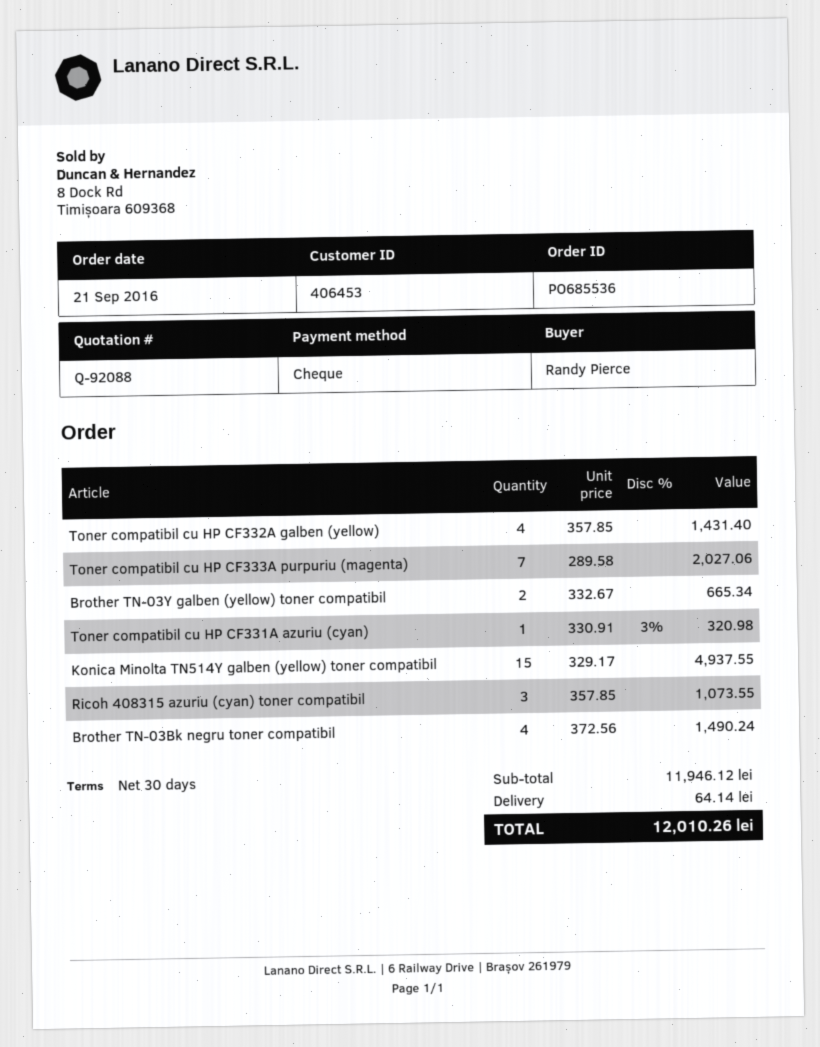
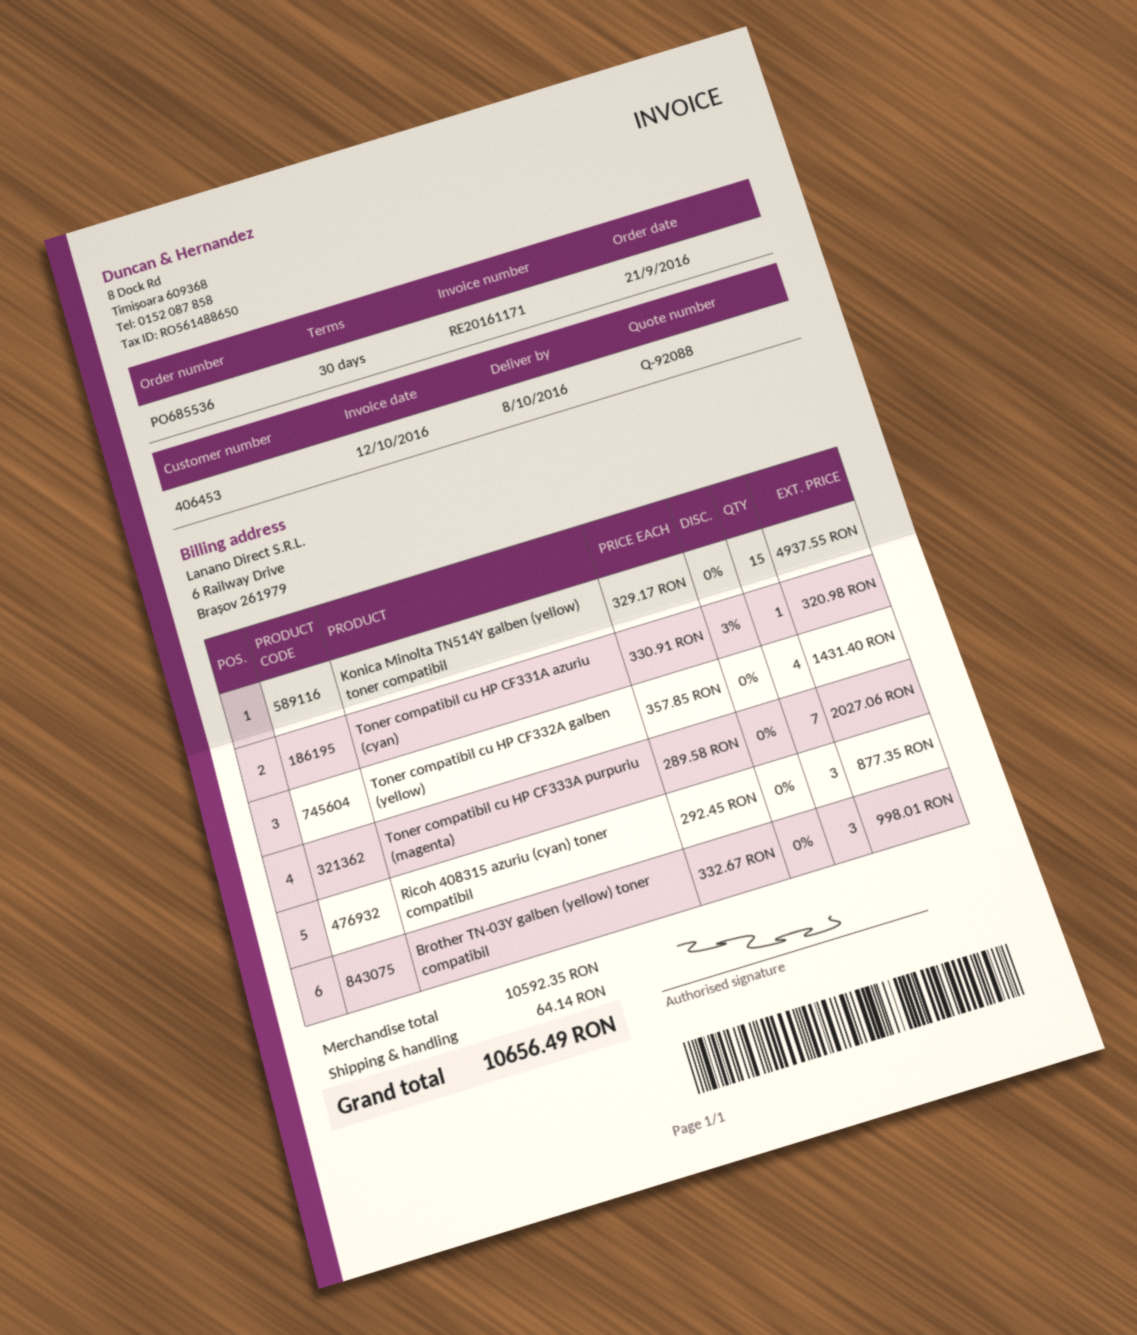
Brother TN-03Y galben (yellow) toner compatibil: 2 x 332.67 = 665.34 -> 3 x 332.67 = 998.01
Ricoh 408315 azuriu (cyan) toner compatibil: 3 x 357.85 = 1073.55 -> 3 x 292.45 = 877.35
Brother TN-03Bk negru toner compatibil: 4 x 372.56 = 1490.24 -> none
subtotal: 11946.12 -> 10592.35
total: 12010.26 -> 10656.49

